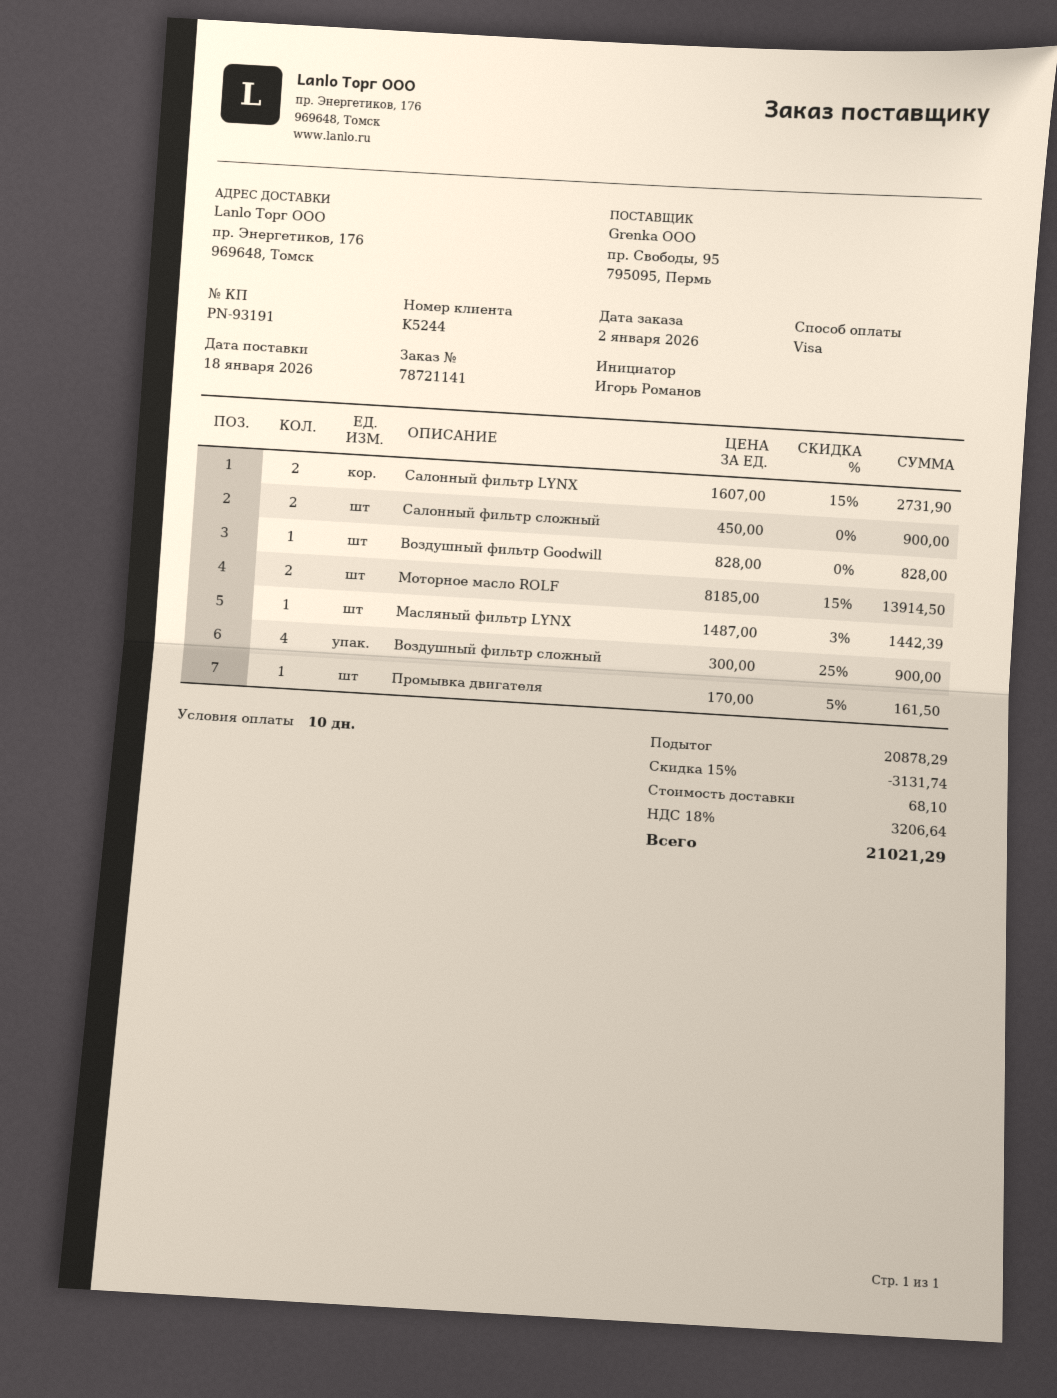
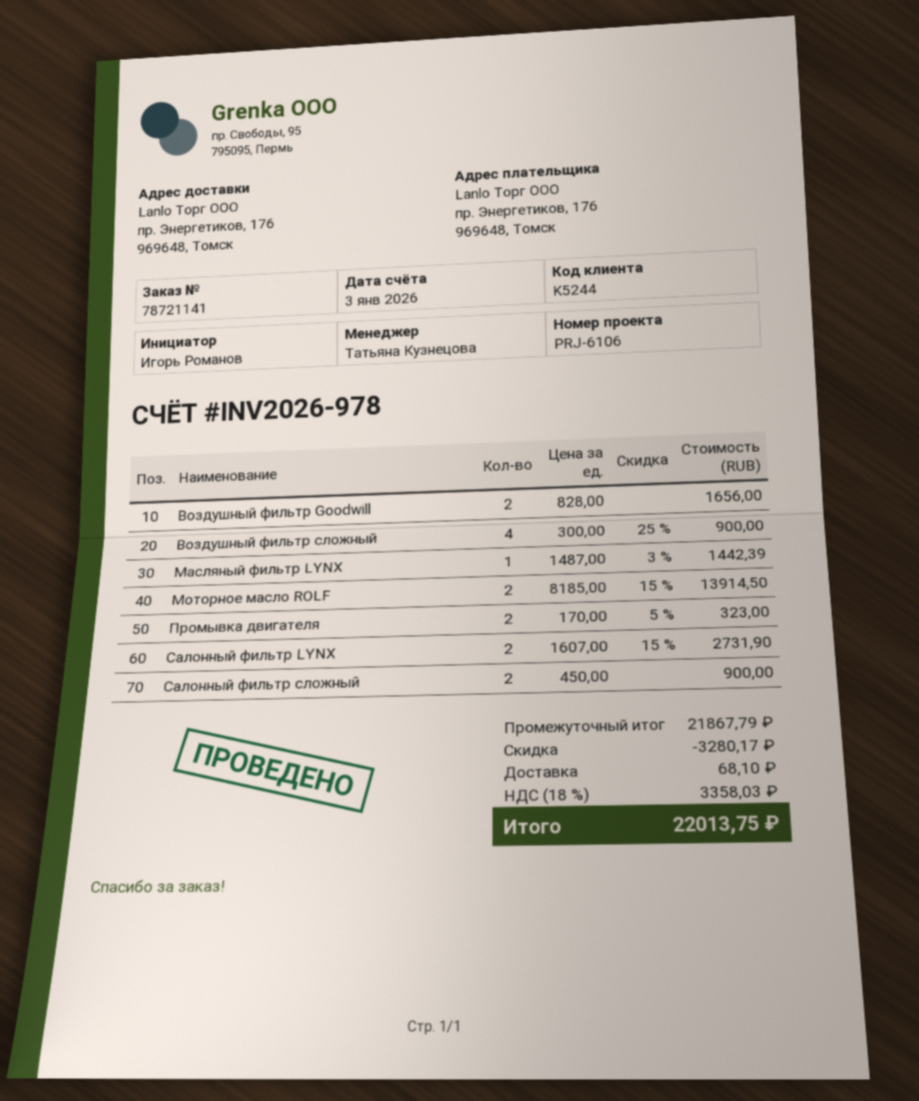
Воздушный фильтр Goodwill: 1 x 828.00 = 828.00 -> 2 x 828.00 = 1656.00
Промывка двигателя: 1 x 170.00 - 5% = 161.50 -> 2 x 170.00 - 5% = 323.00
subtotal: 20878.29 -> 21867.79
discount: 3131.74 -> 3280.17
tax: 18% = 3206.64 -> 18% = 3358.03
total: 21021.29 -> 22013.75

